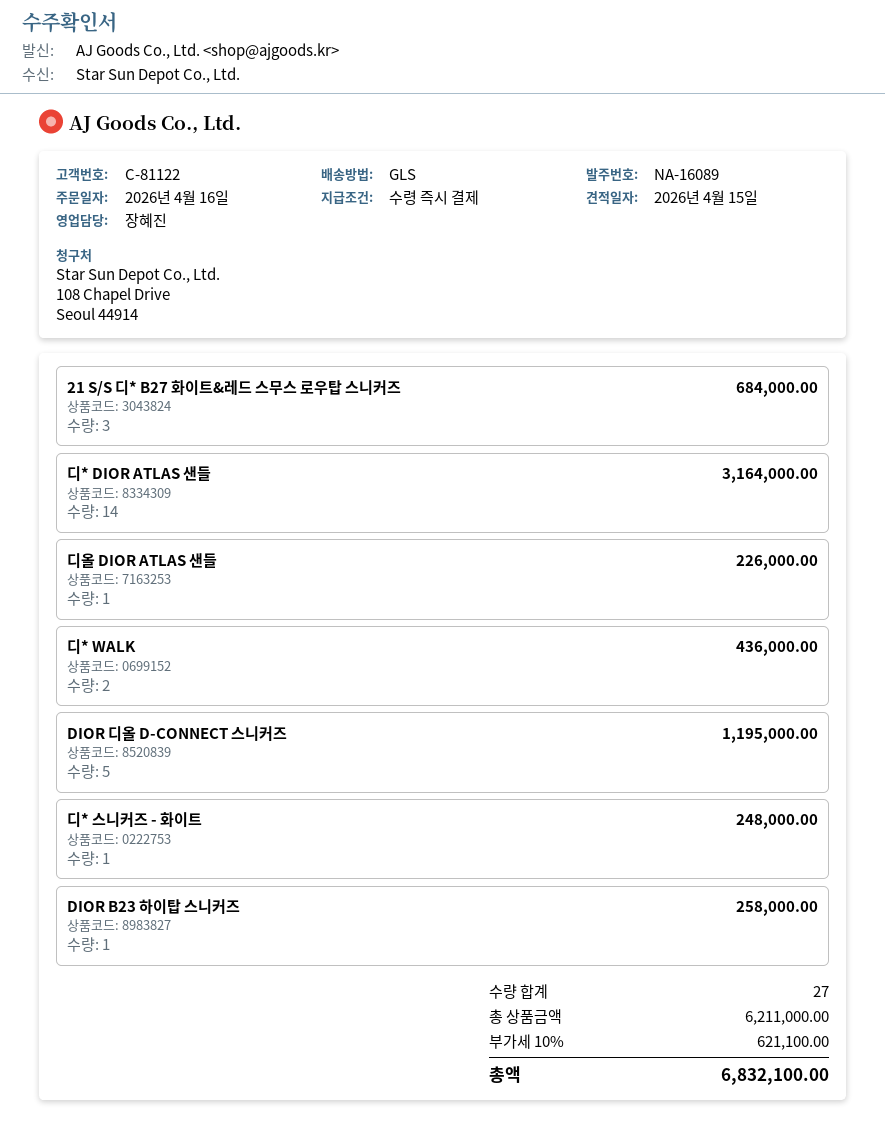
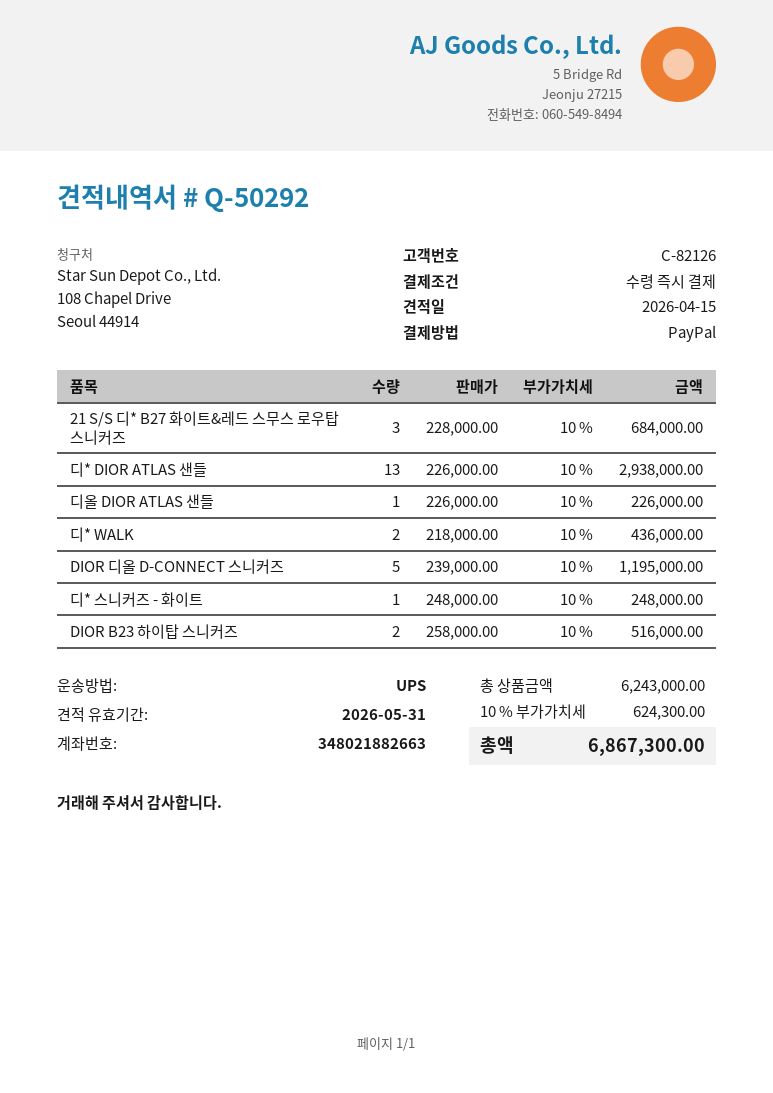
customer number: C-81122 -> C-82126
shipping method: GLS -> UPS
디* DIOR ATLAS 샌들: 14 for 3164000.00 -> 13 for 2938000.00
DIOR B23 하이탑 스니커즈: 1 for 258000.00 -> 2 for 516000.00
subtotal: 6211000.00 -> 6243000.00
tax: 10% = 621100.00 -> 10% = 624300.00
total: 6832100.00 -> 6867300.00

